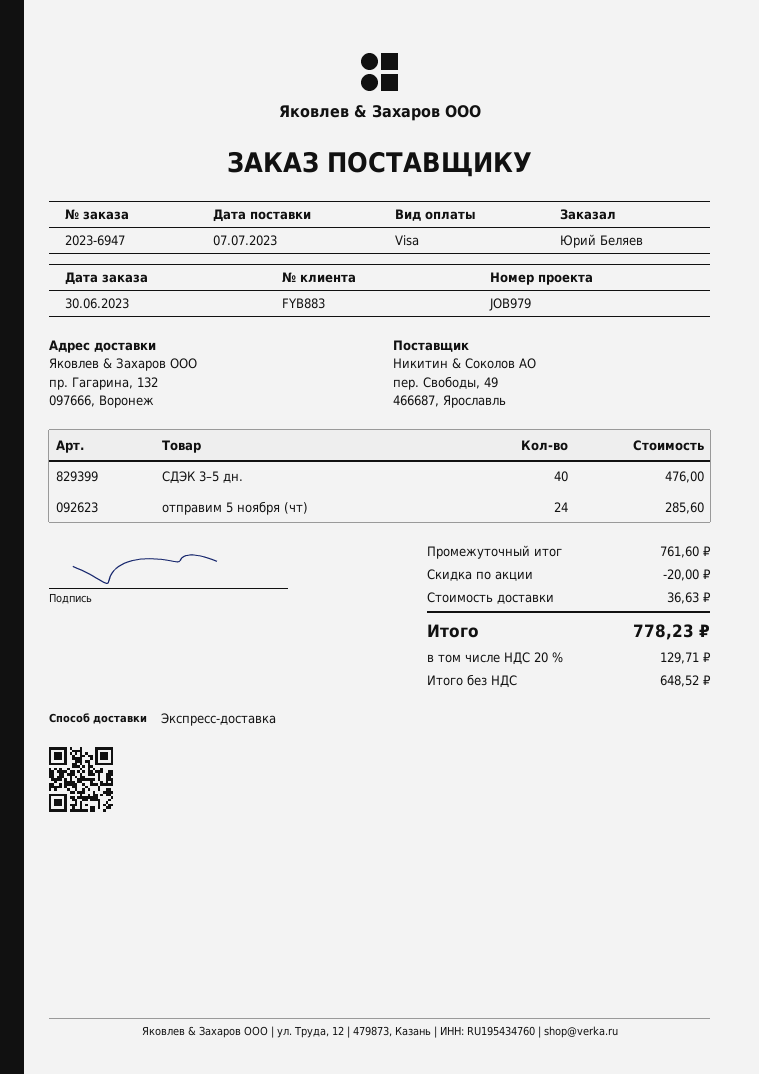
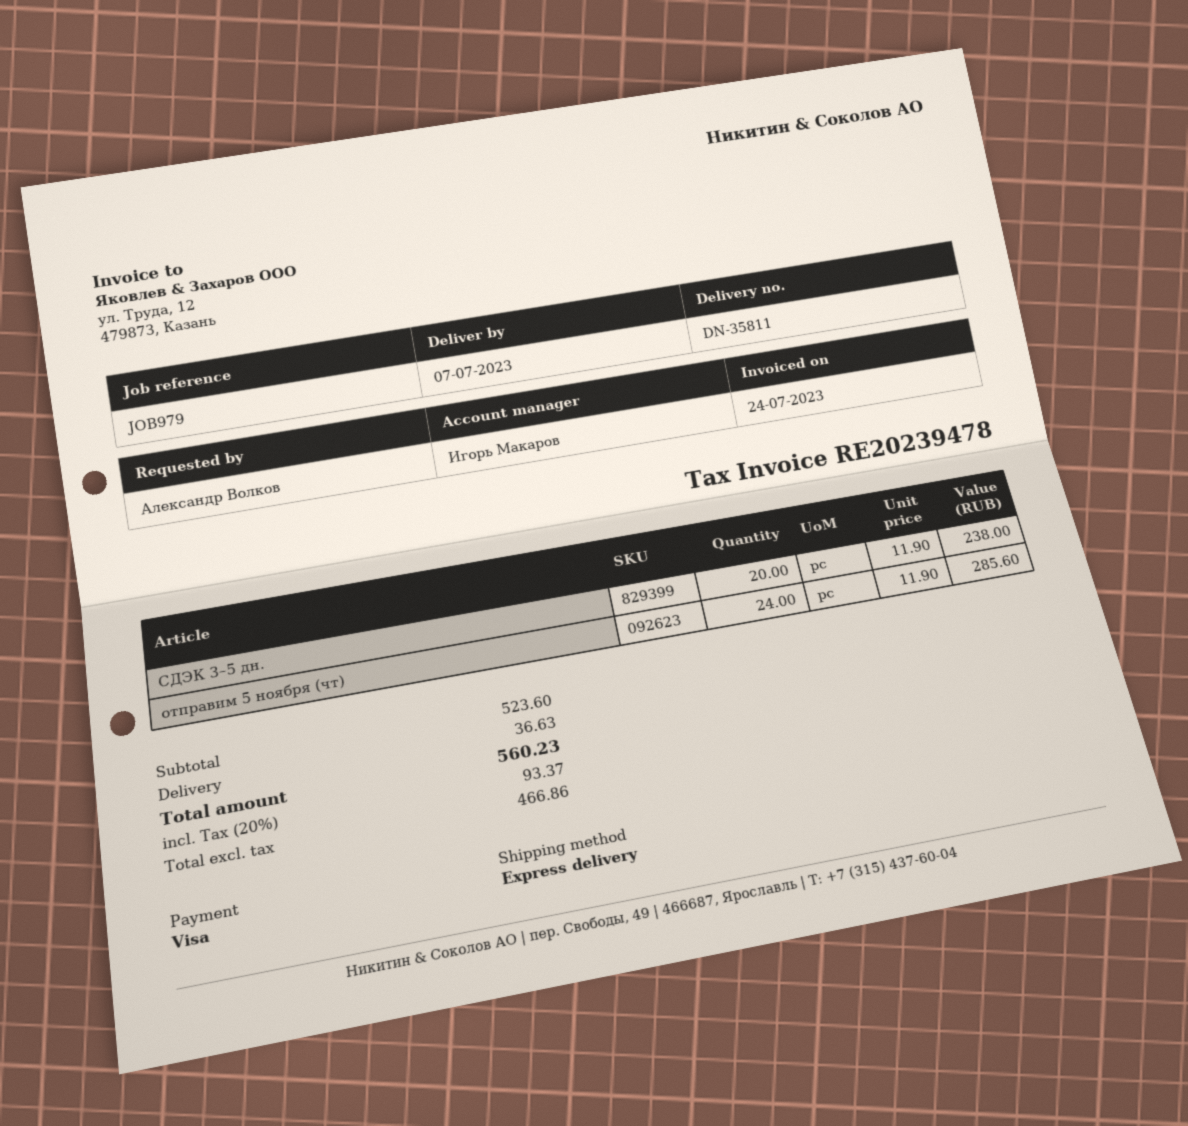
ordered by: Юрий Беляев -> Александр Волков
СДЭК 3–5 дн.: 40 for 476.00 -> 20 for 238.00
subtotal: 761.60 -> 523.60
discount: 20.00 -> none
net: 648.52 -> 466.86
tax: 20% = 129.71 -> 20% = 93.37
total: 778.23 -> 560.23

